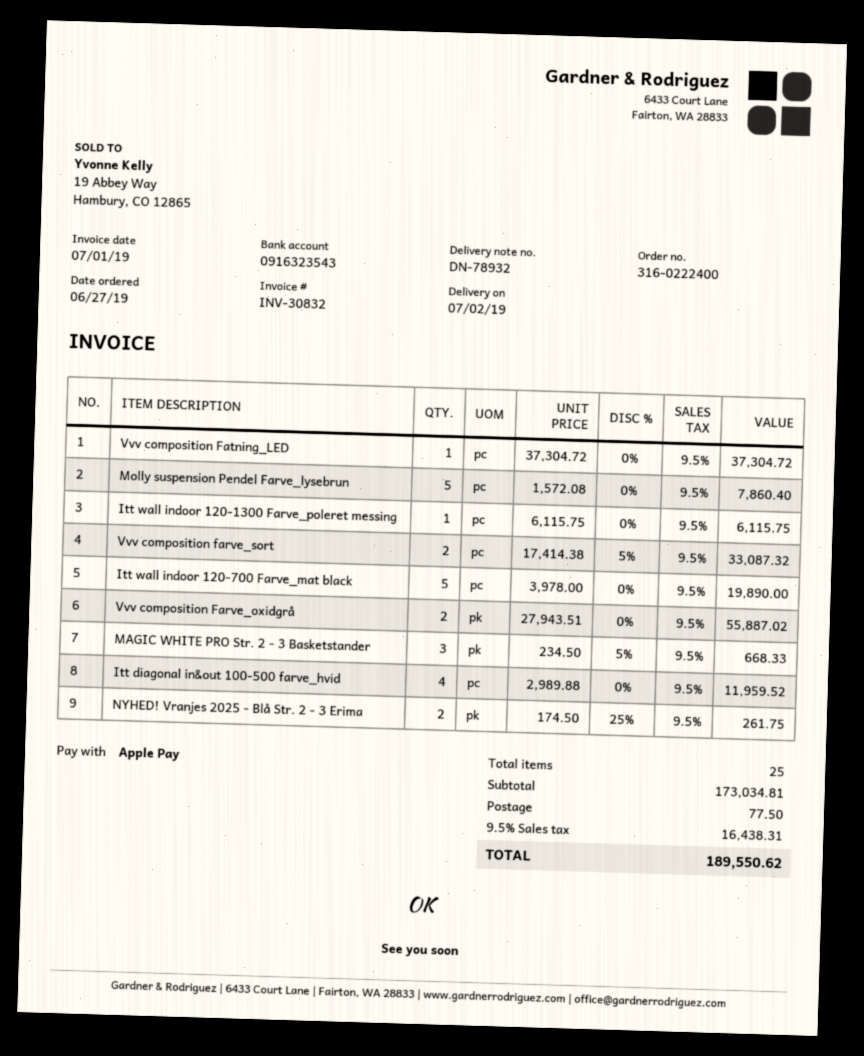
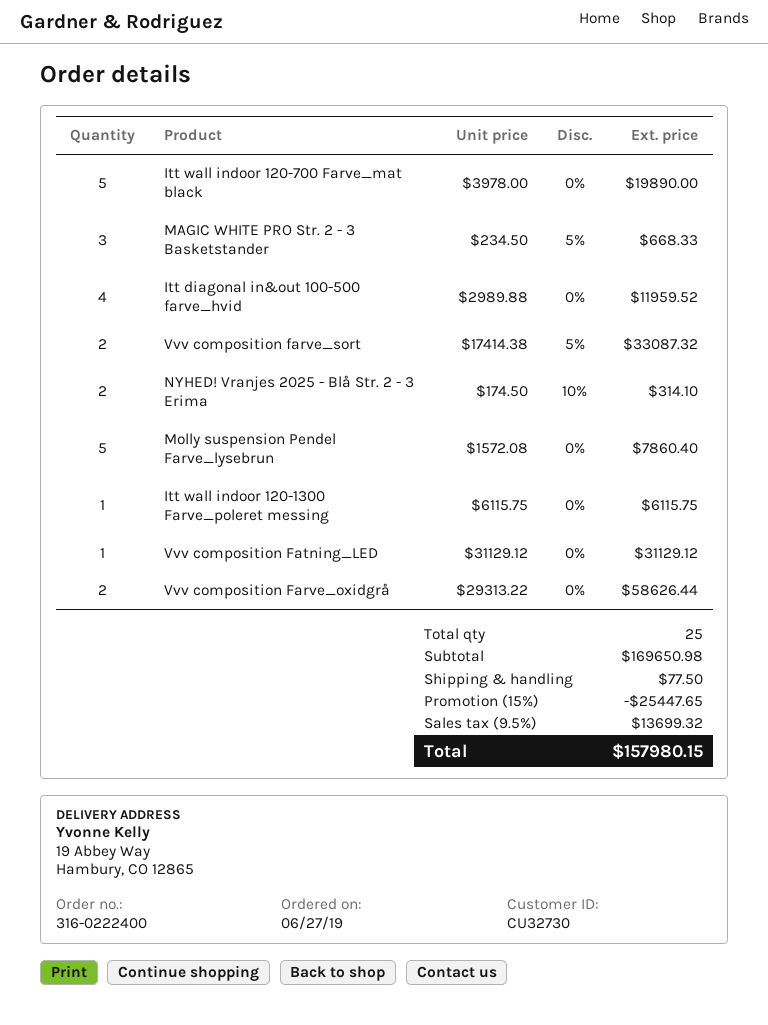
Vvv composition Fatning_LED: 1 x 37304.72 = 37304.72 -> 1 x 31129.12 = 31129.12
Vvv composition Farve_oxidgrå: 2 x 27943.51 = 55887.02 -> 2 x 29313.22 = 58626.44
NYHED! Vranjes 2025 - Blå Str. 2 - 3 Erima: 2 x 174.50 - 25% = 261.75 -> 2 x 174.50 - 10% = 314.10
subtotal: 173034.81 -> 169650.98
discount: none -> 15% = 25447.65
tax: 9.5% = 16438.31 -> 9.5% = 13699.32
total: 189550.62 -> 157980.15

